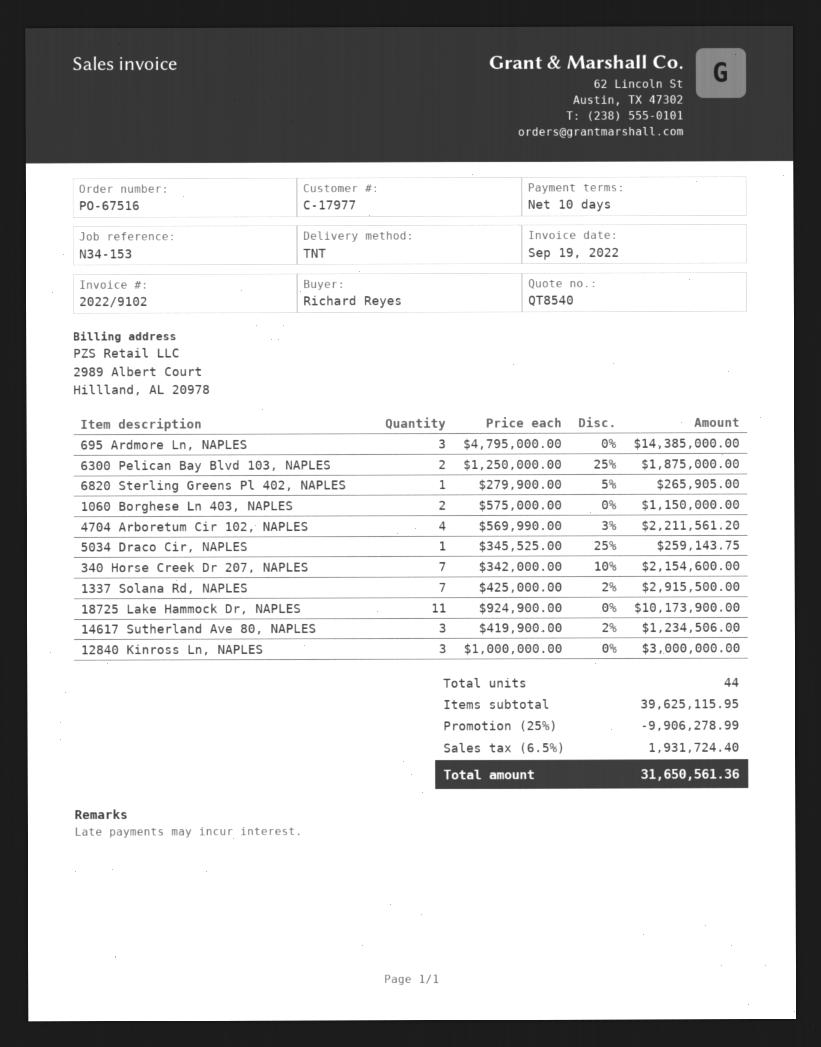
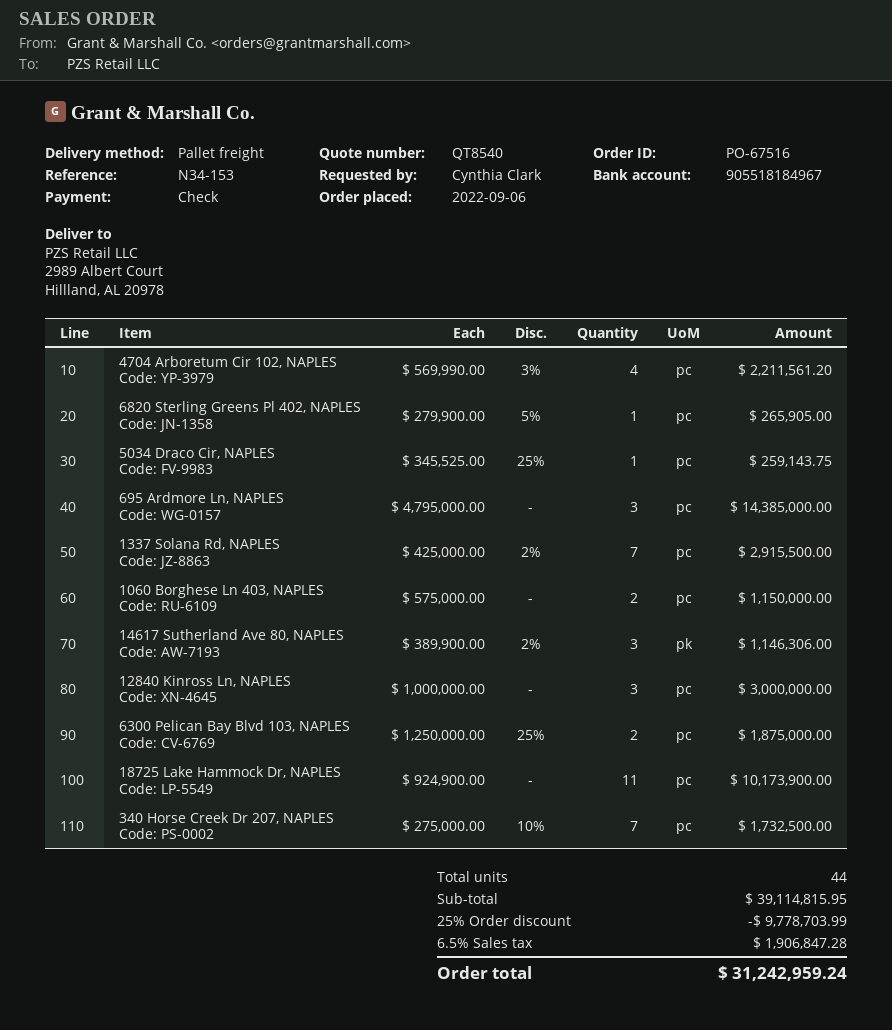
ordered by: Richard Reyes -> Cynthia Clark
shipping method: TNT -> pallet freight
340 Horse Creek Dr 207, NAPLES: 7 x 342000.00 - 10% = 2154600.00 -> 7 x 275000.00 - 10% = 1732500.00
14617 Sutherland Ave 80, NAPLES: 3 x 419900.00 - 2% = 1234506.00 -> 3 x 389900.00 - 2% = 1146306.00
subtotal: 39625115.95 -> 39114815.95
discount: 25% = 9906278.99 -> 25% = 9778703.99
tax: 6.5% = 1931724.40 -> 6.5% = 1906847.28
total: 31650561.36 -> 31242959.24

